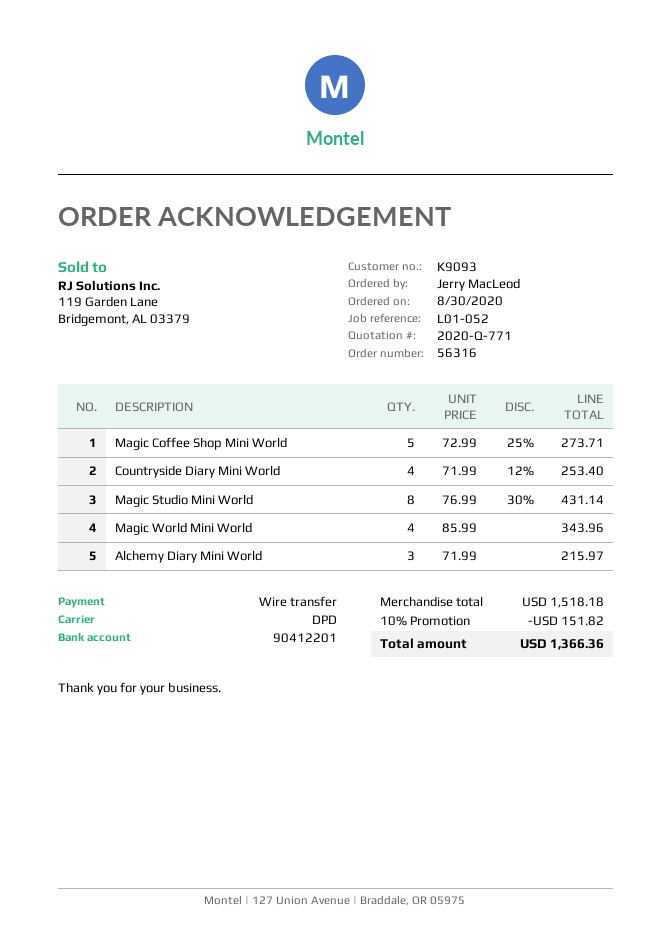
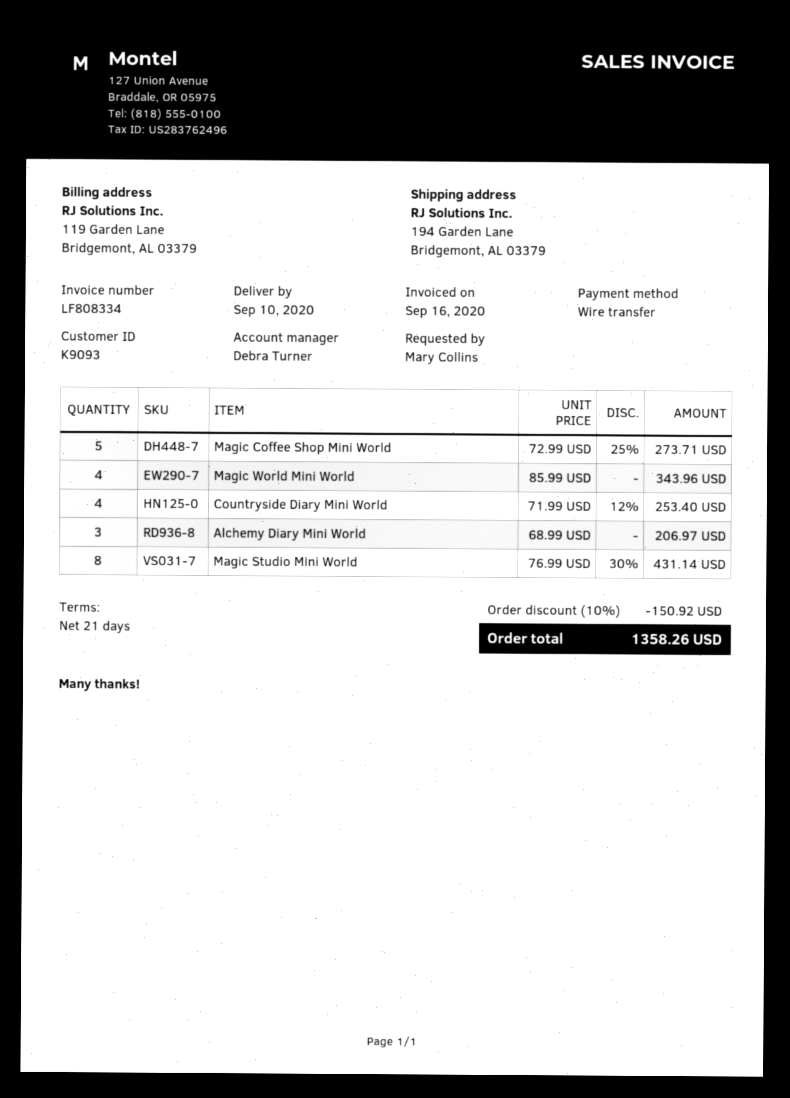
ordered by: Jerry MacLeod -> Mary Collins
Alchemy Diary Mini World: 3 x 71.99 = 215.97 -> 3 x 68.99 = 206.97
discount: 10% = 151.82 -> 10% = 150.92
total: 1366.36 -> 1358.26

